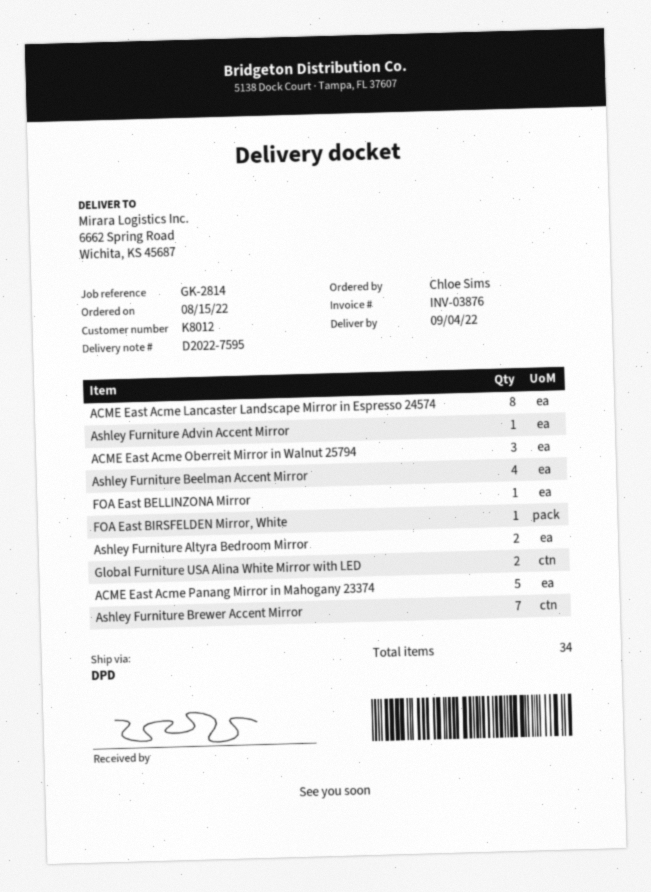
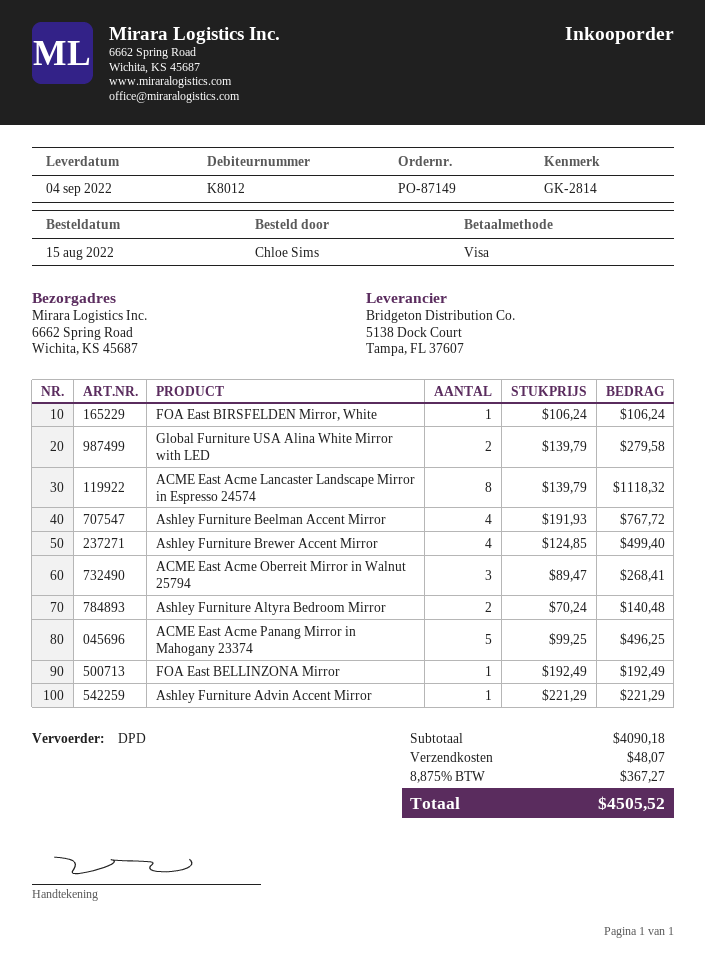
Ashley Furniture Brewer Accent Mirror: 7 -> 4

